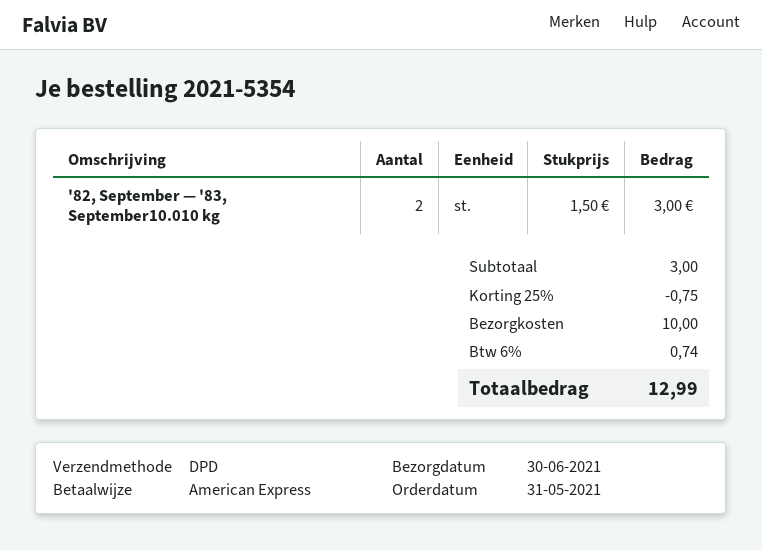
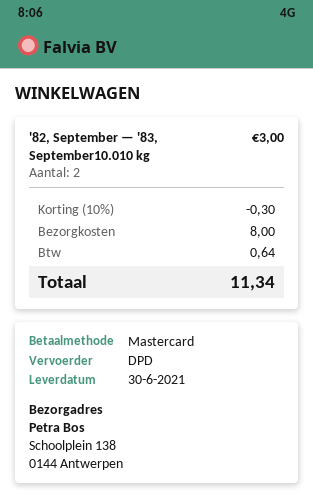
payment method: American Express -> Mastercard
discount: 25% = 0.75 -> 10% = 0.30
shipping: 10.00 -> 8.00
tax: 0.74 -> 0.64
total: 12.99 -> 11.34

